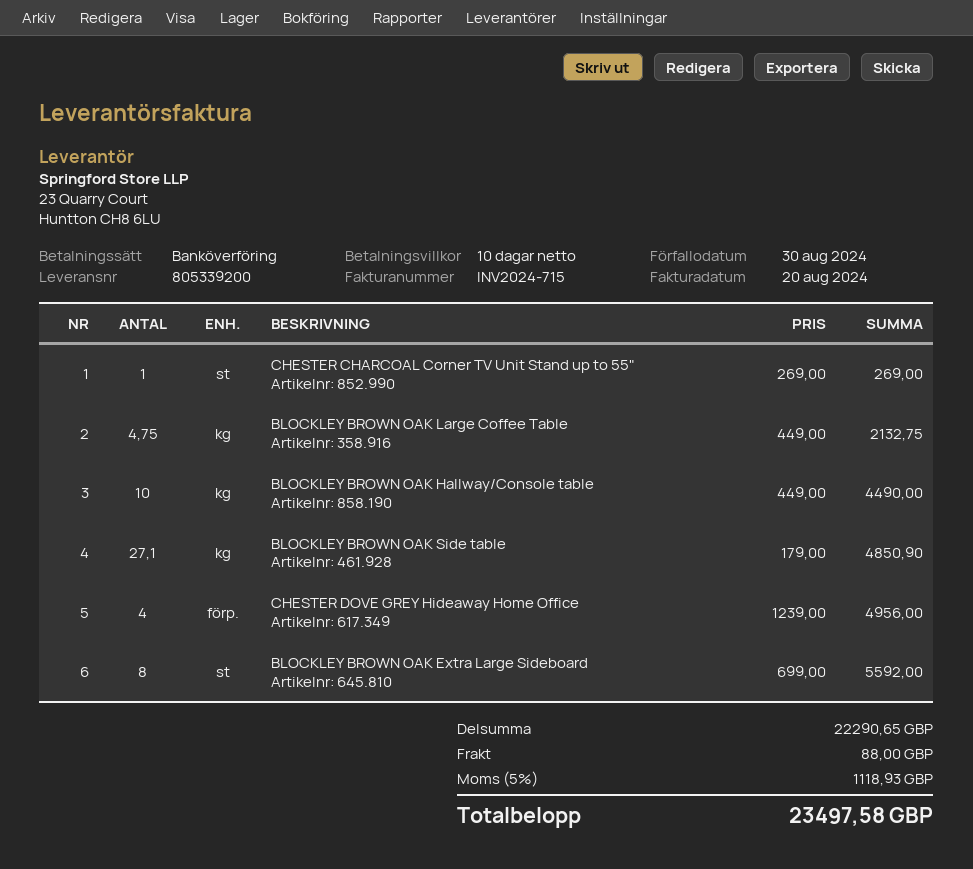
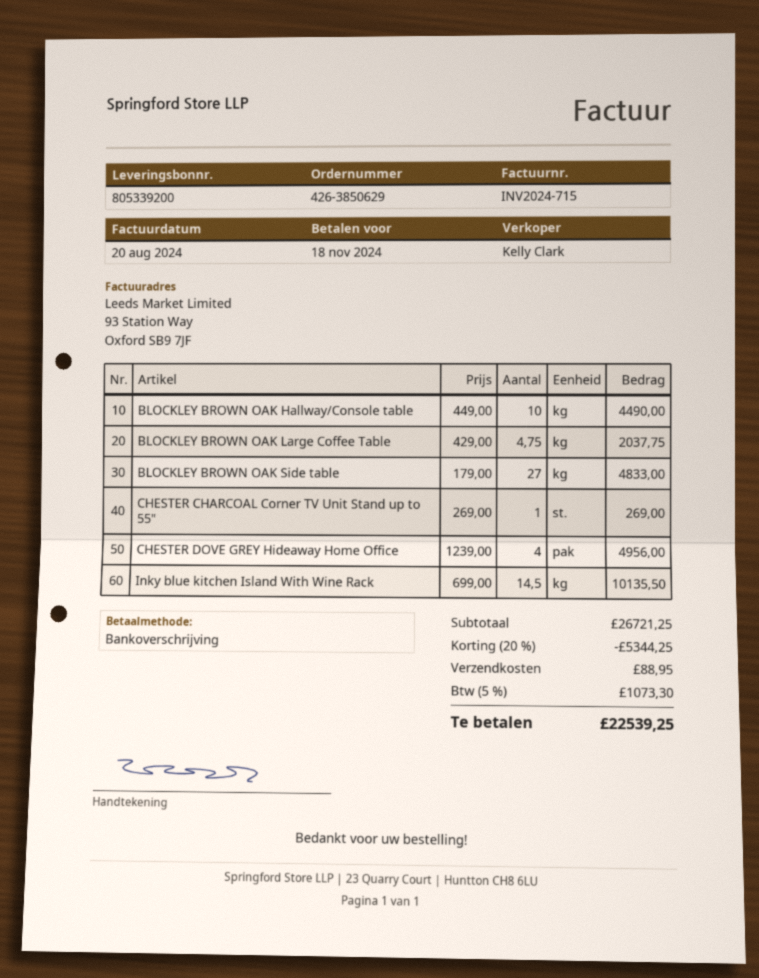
due date: 2024-08-30 -> 2024-11-18
BLOCKLEY BROWN OAK Large Coffee Table: 4.75 x 449.00 = 2132.75 -> 4.75 x 429.00 = 2037.75
BLOCKLEY BROWN OAK Side table: 27.1 x 179.00 = 4850.90 -> 27 x 179.00 = 4833.00
BLOCKLEY BROWN OAK Extra Large Sideboard: 8 x 699.00 = 5592.00 -> none
Inky blue kitchen Island With Wine Rack: none -> 14.5 x 699.00 = 10135.50
subtotal: 22290.65 -> 26721.25
discount: none -> 20% = 5344.25
shipping: 88.00 -> 88.95
tax: 5% = 1118.93 -> 5% = 1073.30
total: 23497.58 -> 22539.25

